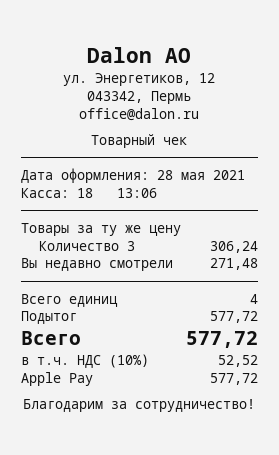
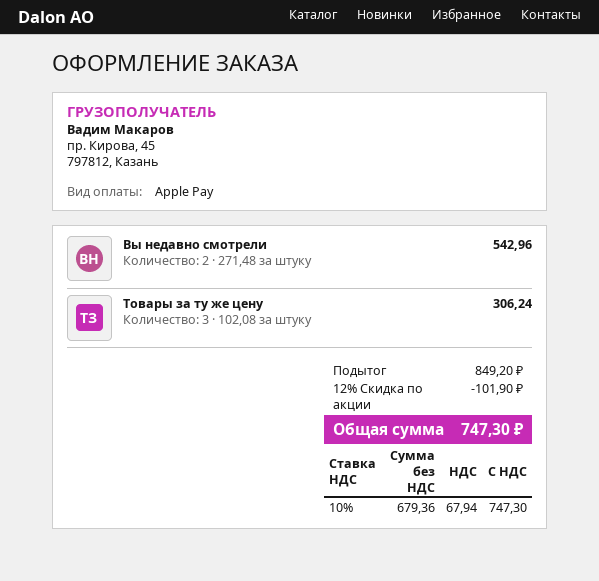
Вы недавно смотрели: 1 for 271.48 -> 2 for 542.96
subtotal: 577.72 -> 849.20
discount: none -> 12% = 101.90
tax: 10% = 52.52 -> 10% = 67.94
total: 577.72 -> 747.30

